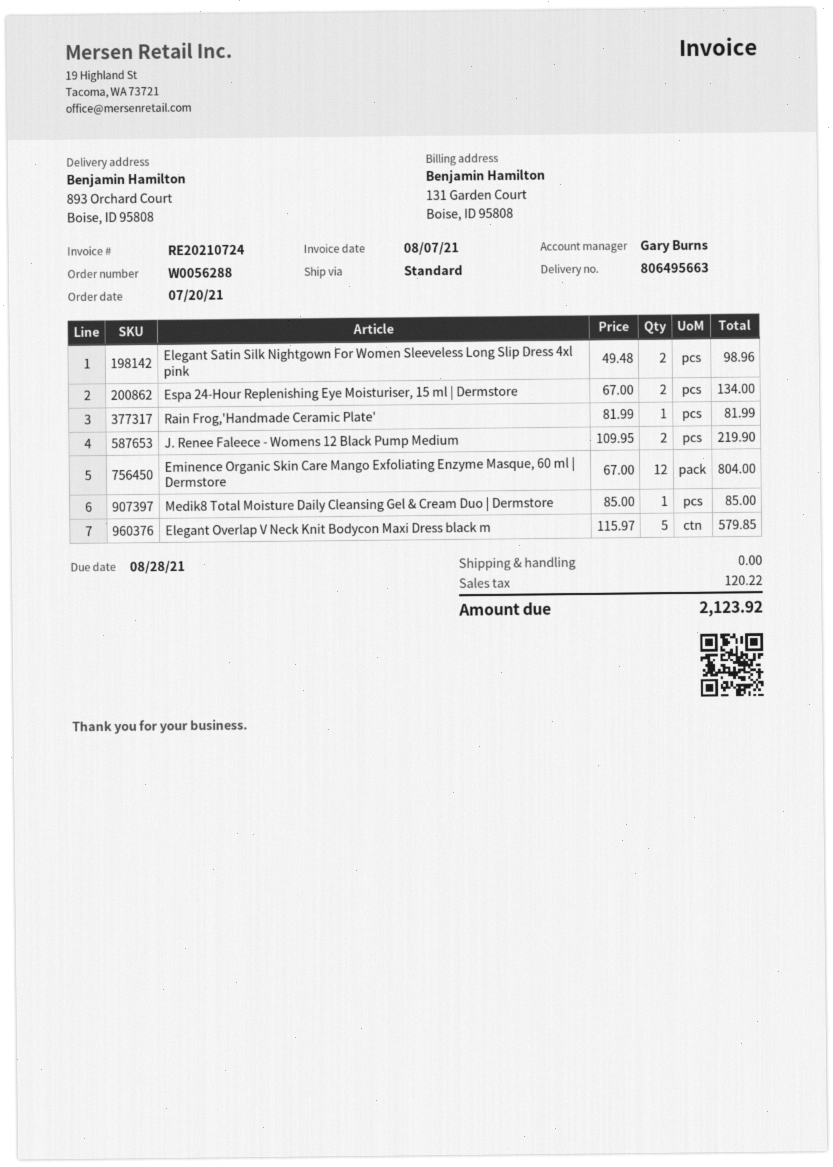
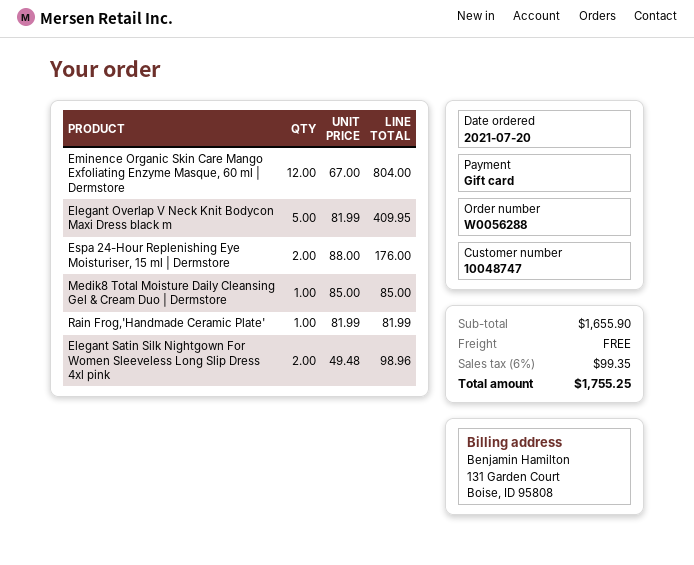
Espa 24-Hour Replenishing Eye Moisturiser, 15 ml | Dermstore: 2 x 67.00 = 134.00 -> 2 x 88.00 = 176.00
J. Renee Faleece - Womens 12 Black Pump Medium: 2 x 109.95 = 219.90 -> none
Elegant Overlap V Neck Knit Bodycon Maxi Dress black m: 5 x 115.97 = 579.85 -> 5 x 81.99 = 409.95
tax: 120.22 -> 99.35
total: 2123.92 -> 1755.25

